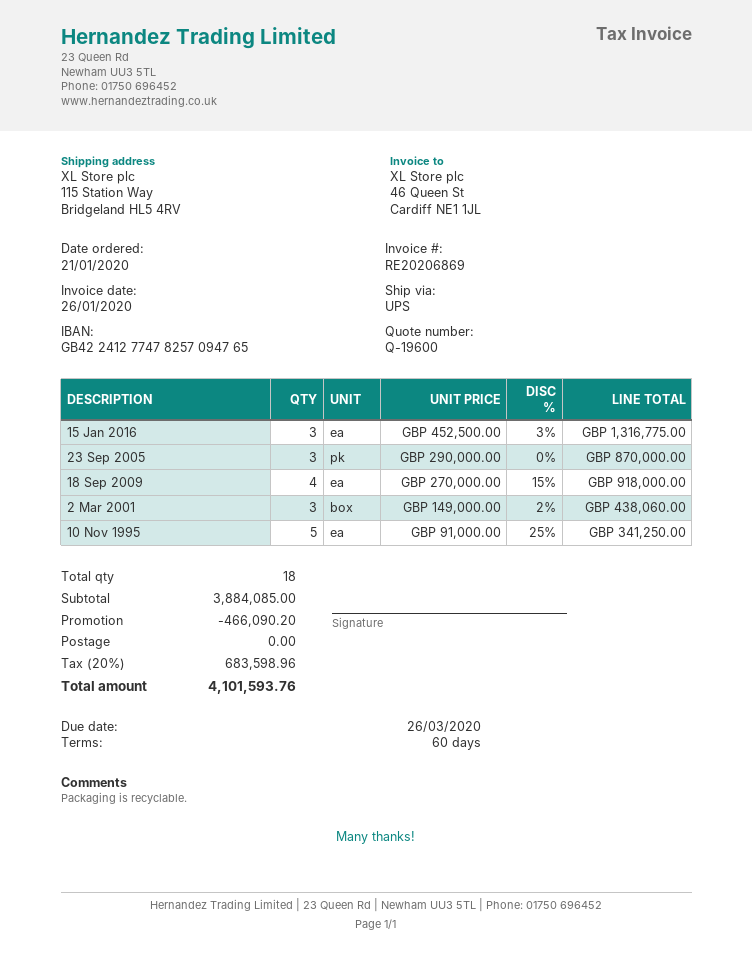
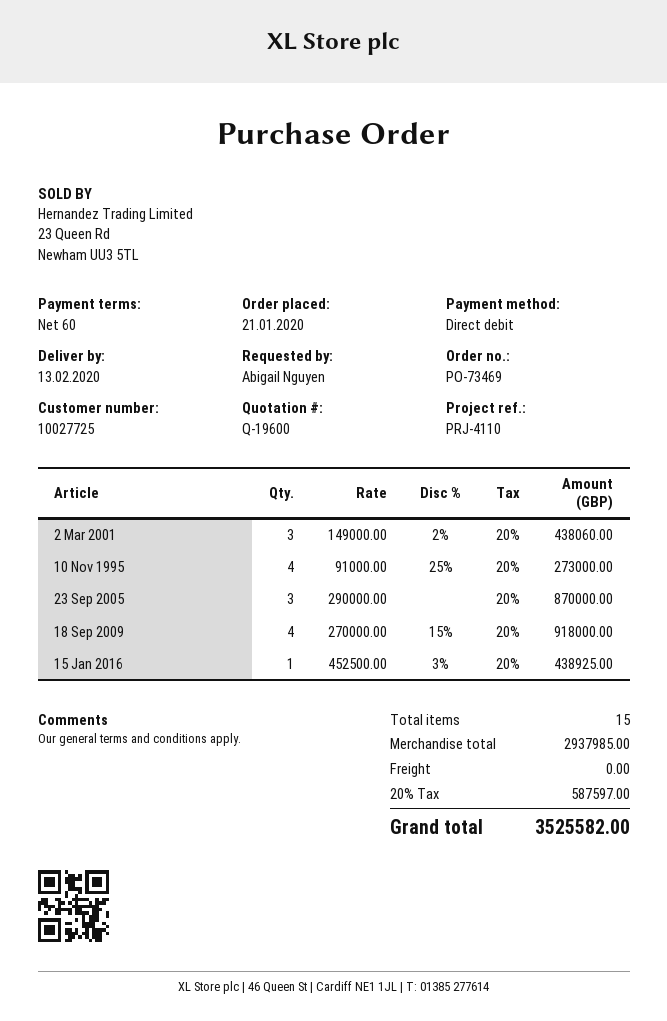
15 Jan 2016: 3 x 452500.00 - 3% = 1316775.00 -> 1 x 452500.00 - 3% = 438925.00
10 Nov 1995: 5 x 91000.00 - 25% = 341250.00 -> 4 x 91000.00 - 25% = 273000.00
total quantity: 18 -> 15
subtotal: 3884085.00 -> 2937985.00
discount: 466090.20 -> none
tax: 20% = 683598.96 -> 20% = 587597.00
total: 4101593.76 -> 3525582.00

